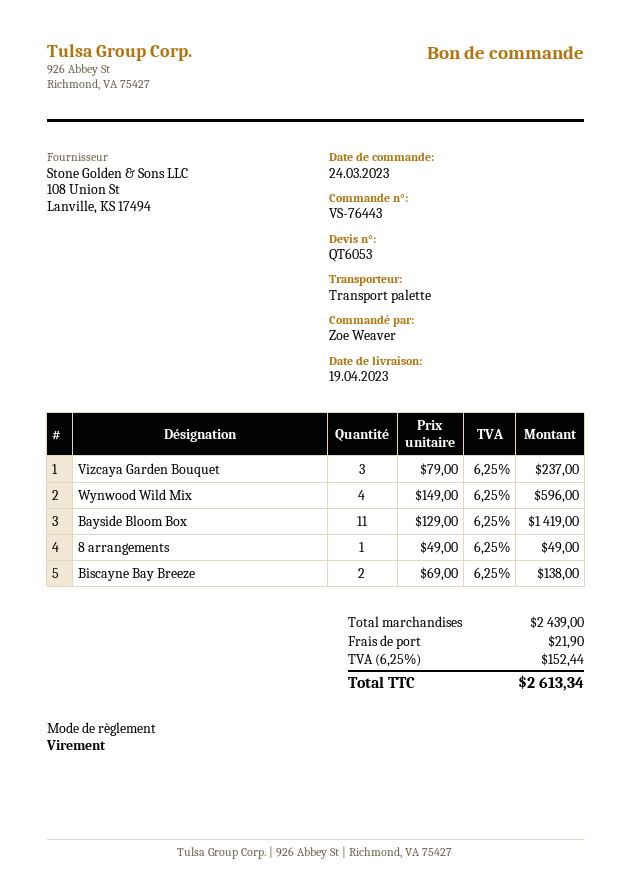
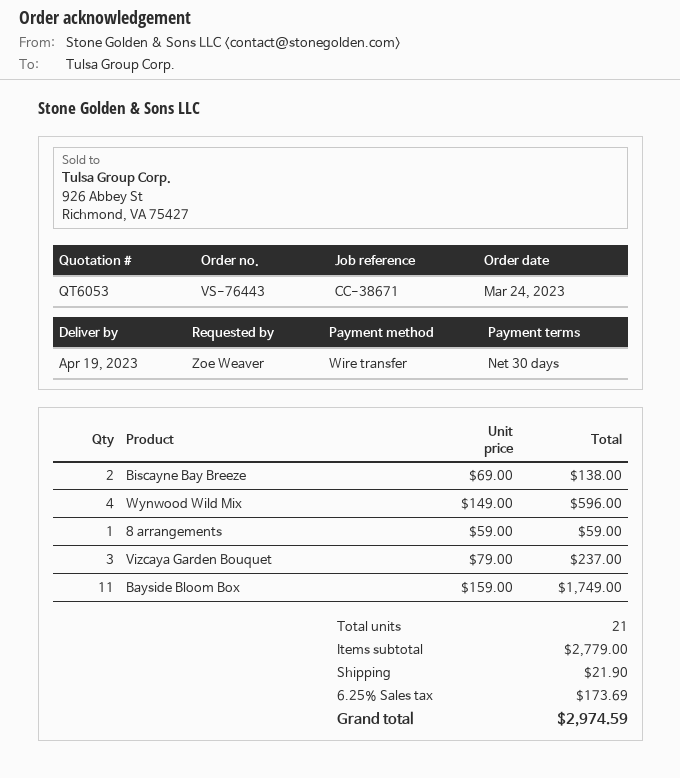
Bayside Bloom Box: 11 x 129.00 = 1419.00 -> 11 x 159.00 = 1749.00
8 arrangements: 1 x 49.00 = 49.00 -> 1 x 59.00 = 59.00
subtotal: 2439.00 -> 2779.00
tax: 6.25% = 152.44 -> 6.25% = 173.69
total: 2613.34 -> 2974.59

